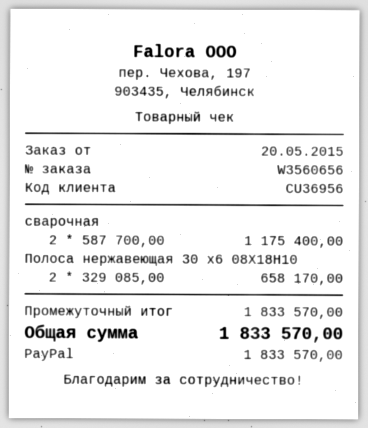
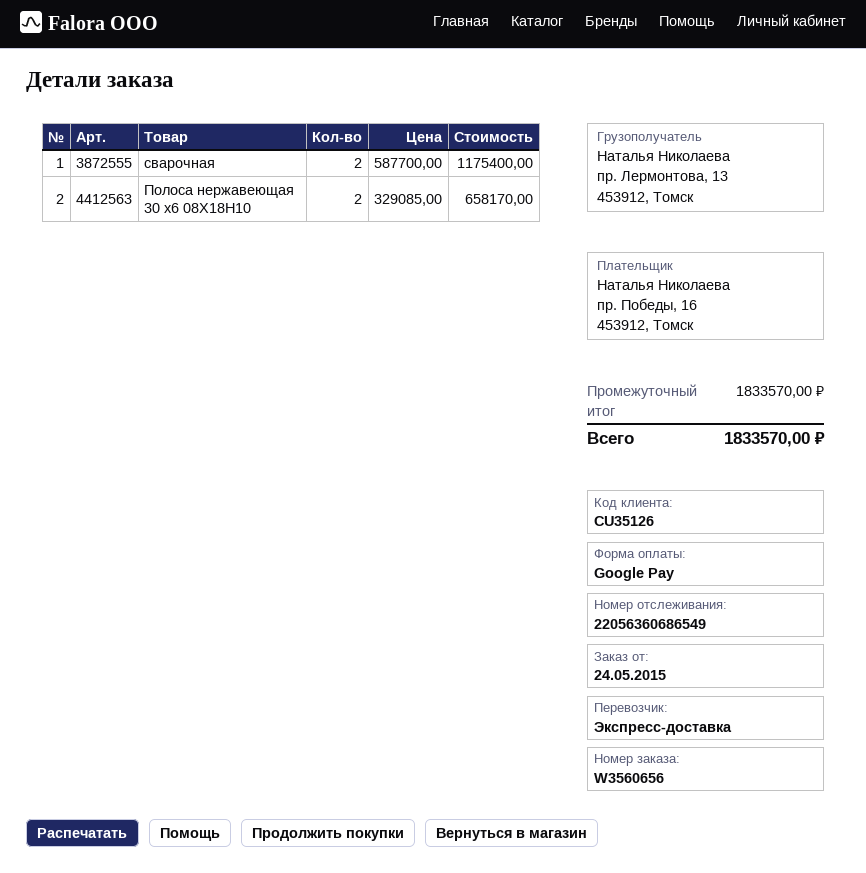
order date: 2015-05-20 -> 2015-05-24
customer number: CU36956 -> CU35126
payment method: PayPal -> Google Pay

